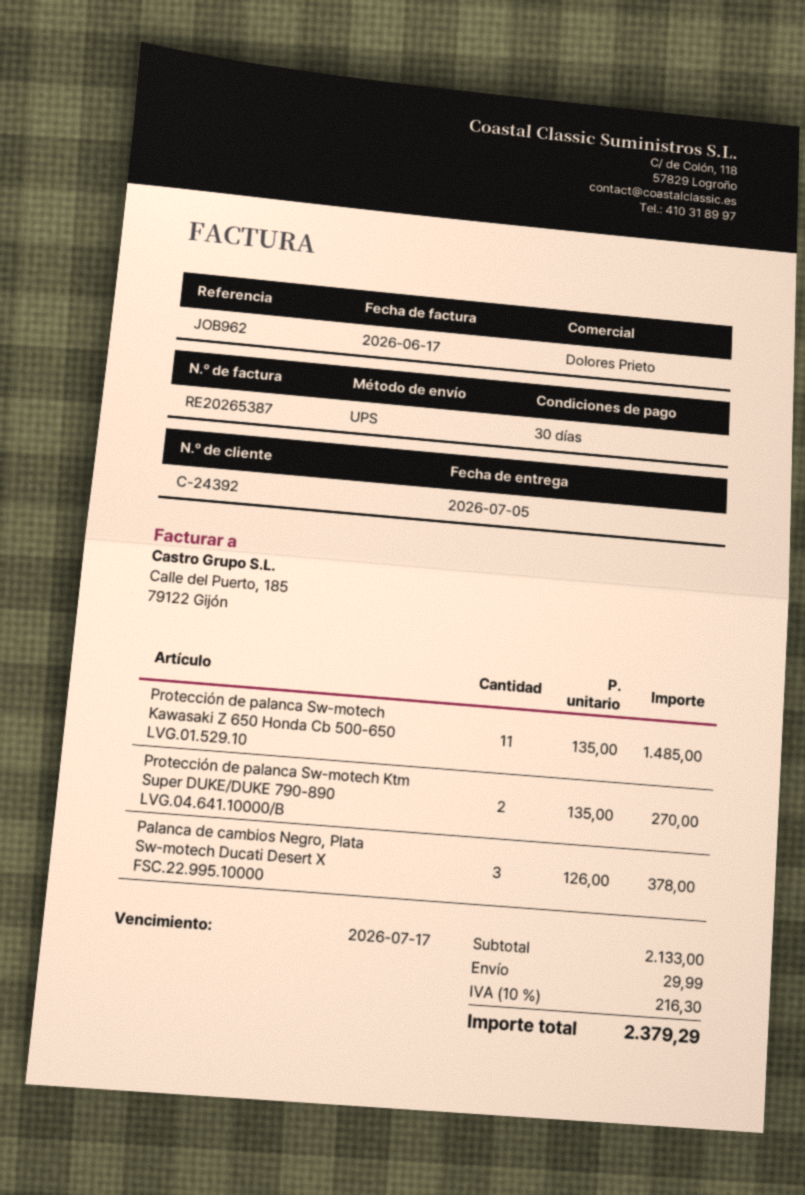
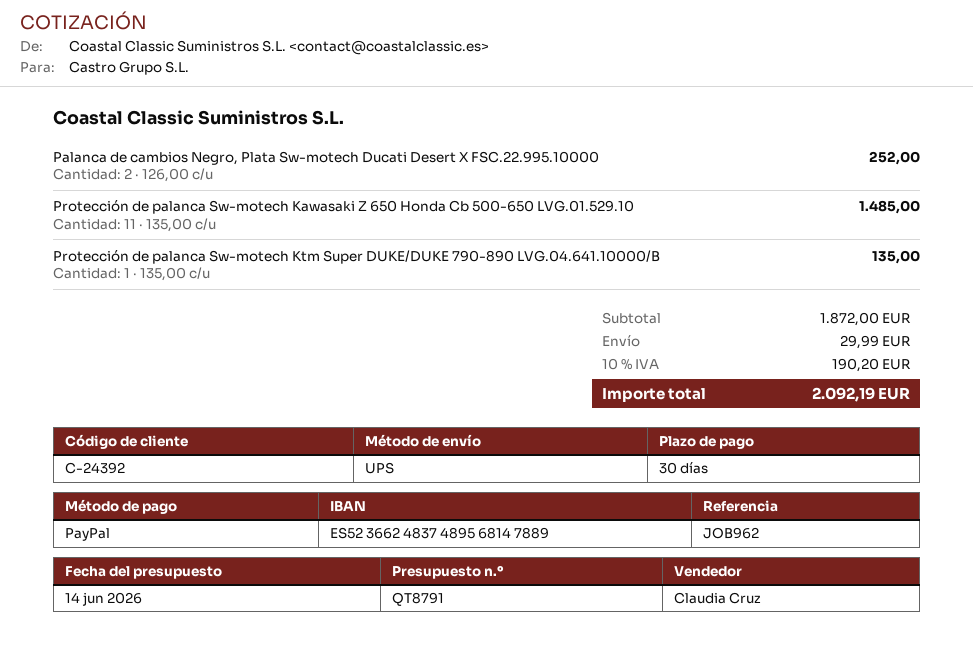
sales rep: Dolores Prieto -> Claudia Cruz
Protección de palanca Sw-motech Ktm Super DUKE/DUKE 790-890 LVG.04.641.10000/B: 2 x 135.00 = 270.00 -> 1 x 135.00 = 135.00
Palanca de cambios Negro, Plata Sw-motech Ducati Desert X FSC.22.995.10000: 3 x 126.00 = 378.00 -> 2 x 126.00 = 252.00
subtotal: 2133.00 -> 1872.00
tax: 10% = 216.30 -> 10% = 190.20
total: 2379.29 -> 2092.19

